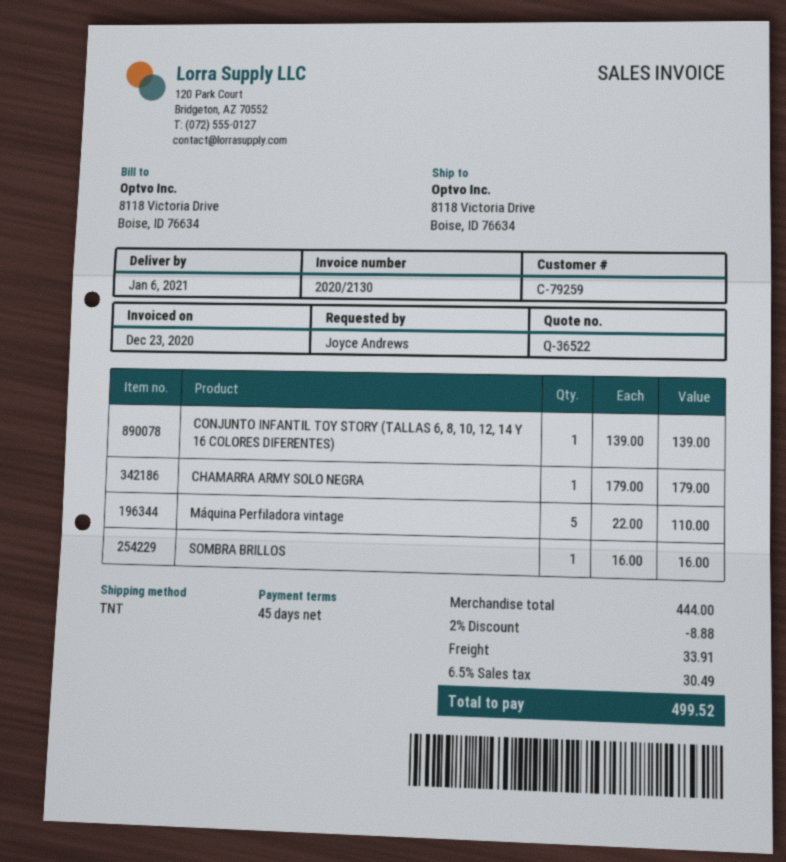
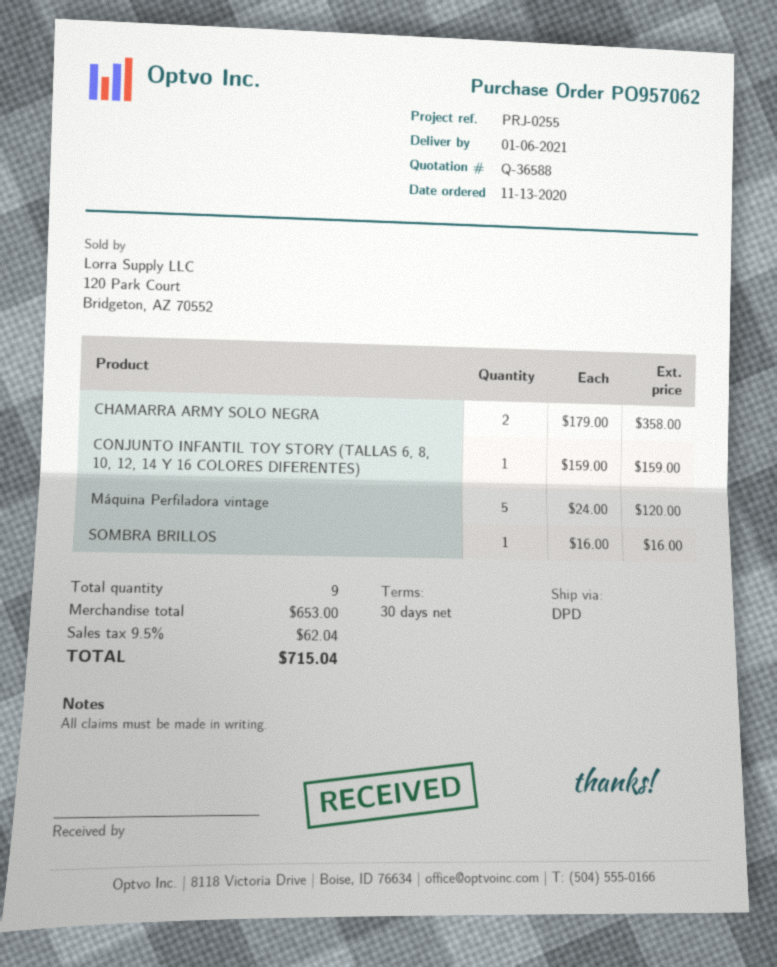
quote number: Q-36522 -> Q-36588
payment terms: 45 days -> 30 days
shipping method: TNT -> DPD
CONJUNTO INFANTIL TOY STORY (TALLAS 6, 8, 10, 12, 14 Y 16 COLORES DIFERENTES): 1 x 139.00 = 139.00 -> 1 x 159.00 = 159.00
CHAMARRA ARMY SOLO NEGRA: 1 x 179.00 = 179.00 -> 2 x 179.00 = 358.00
Máquina Perfiladora vintage: 5 x 22.00 = 110.00 -> 5 x 24.00 = 120.00
subtotal: 444.00 -> 653.00
discount: 2% = 8.88 -> none
shipping: 33.91 -> none
tax: 6.5% = 30.49 -> 9.5% = 62.04
total: 499.52 -> 715.04

